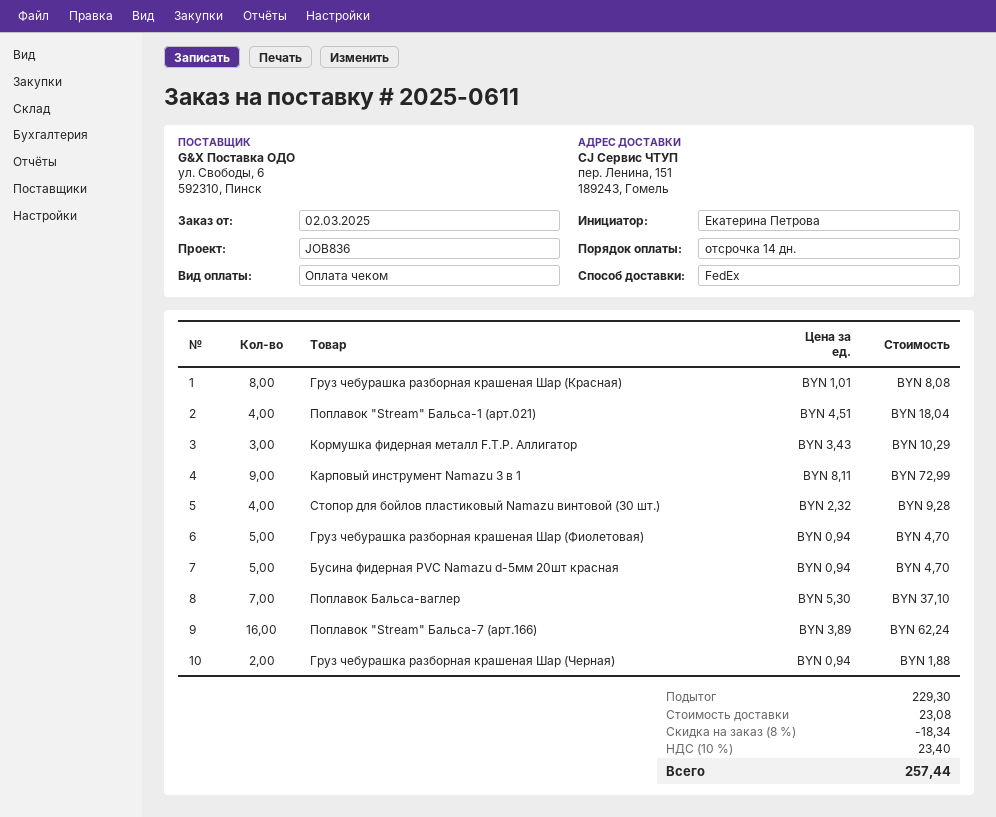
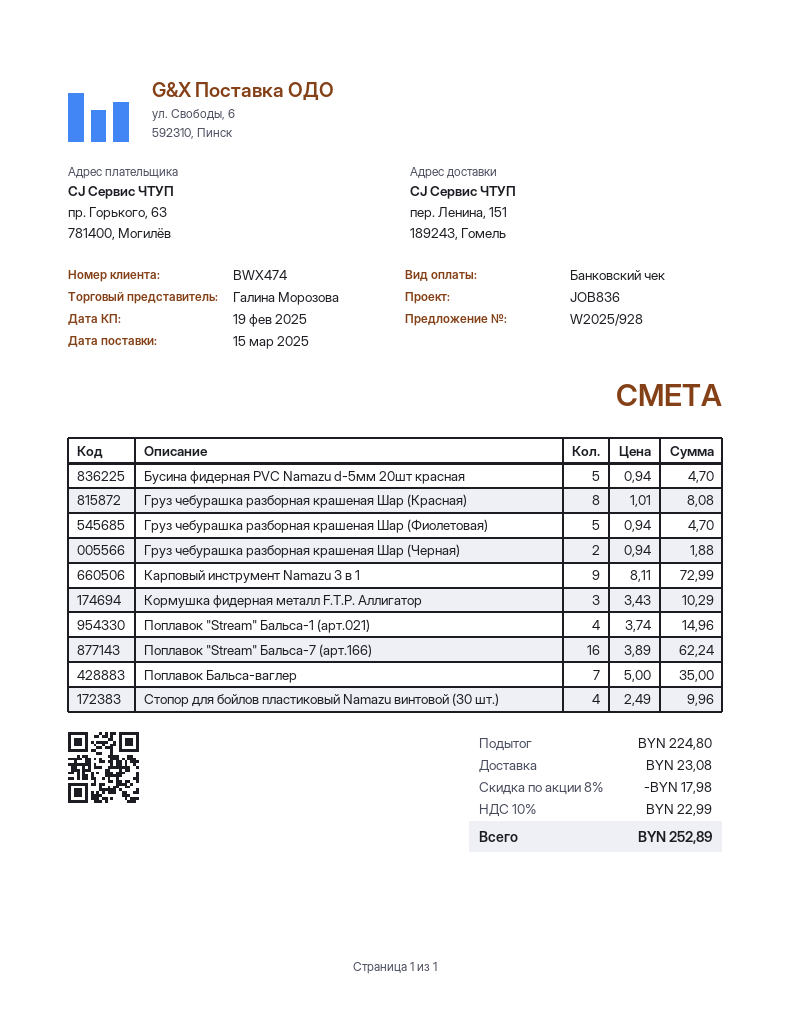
Поплавок "Stream" Бальса-1 (арт.021): 4 x 4.51 = 18.04 -> 4 x 3.74 = 14.96
Стопор для бойлов пластиковый Namazu винтовой (30 шт.): 4 x 2.32 = 9.28 -> 4 x 2.49 = 9.96
Поплавок Бальса-ваглер: 7 x 5.30 = 37.10 -> 7 x 5.00 = 35.00
subtotal: 229.30 -> 224.80
discount: 8% = 18.34 -> 8% = 17.98
tax: 10% = 23.40 -> 10% = 22.99
total: 257.44 -> 252.89

